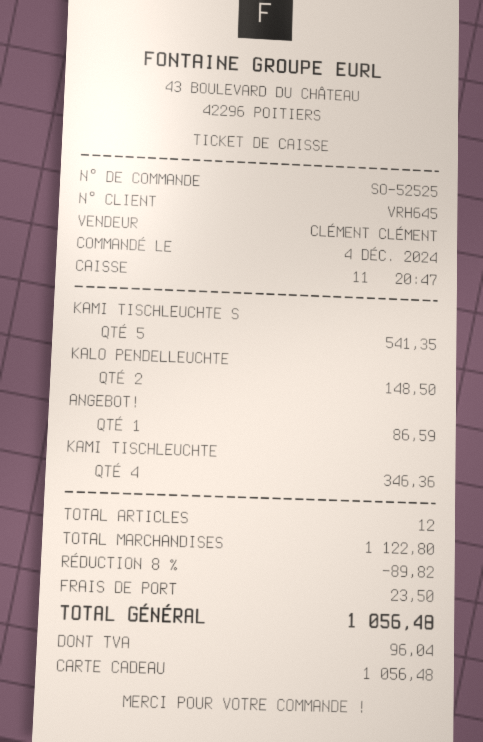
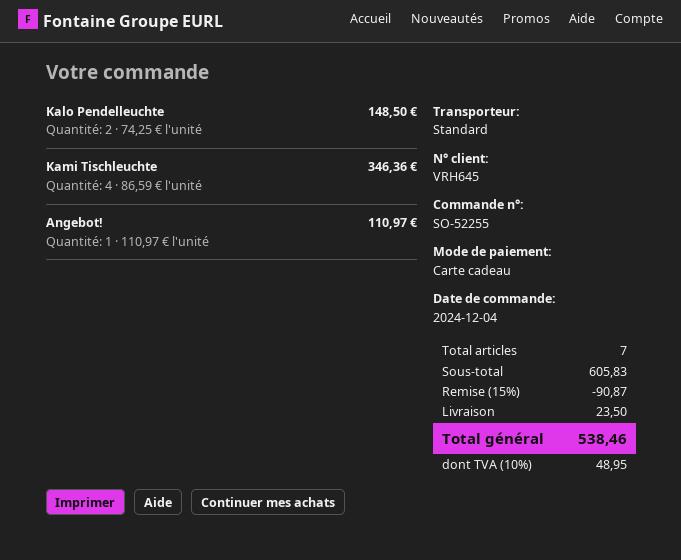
order number: SO-52525 -> SO-52255
KAMI TISCHLEUCHTE S: 5 for 541.35 -> none
ANGEBOT!: 1 for 86.59 -> 1 for 110.97
total quantity: 12 -> 7
subtotal: 1122.80 -> 605.83
discount: 8% = 89.82 -> 15% = 90.87
tax: 96.04 -> 48.95
total: 1056.48 -> 538.46

